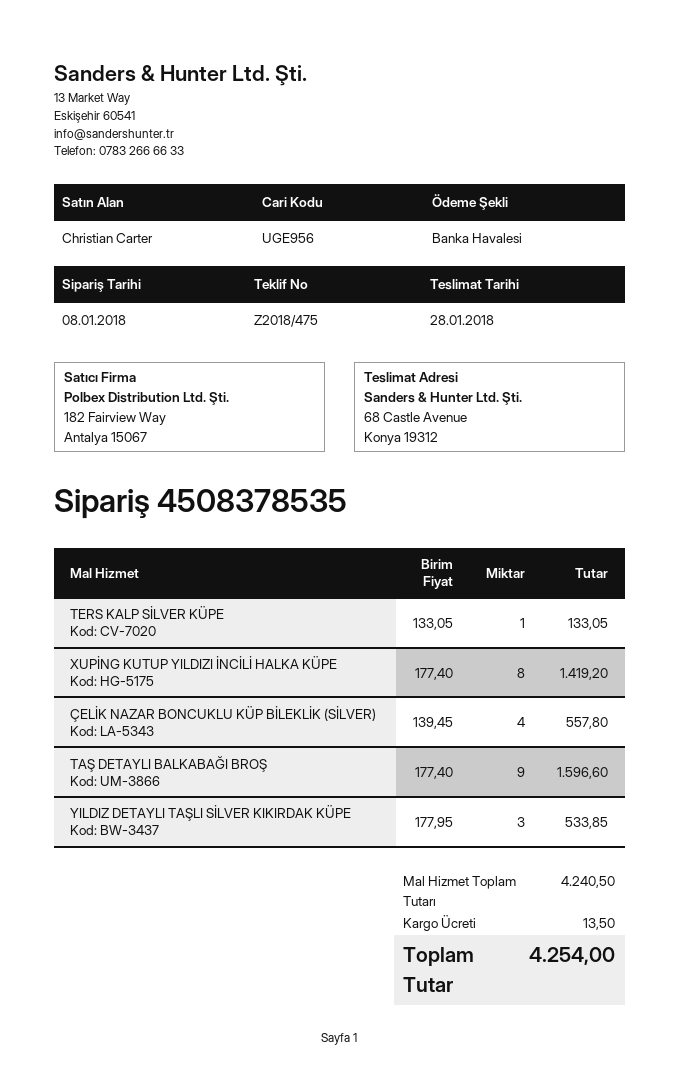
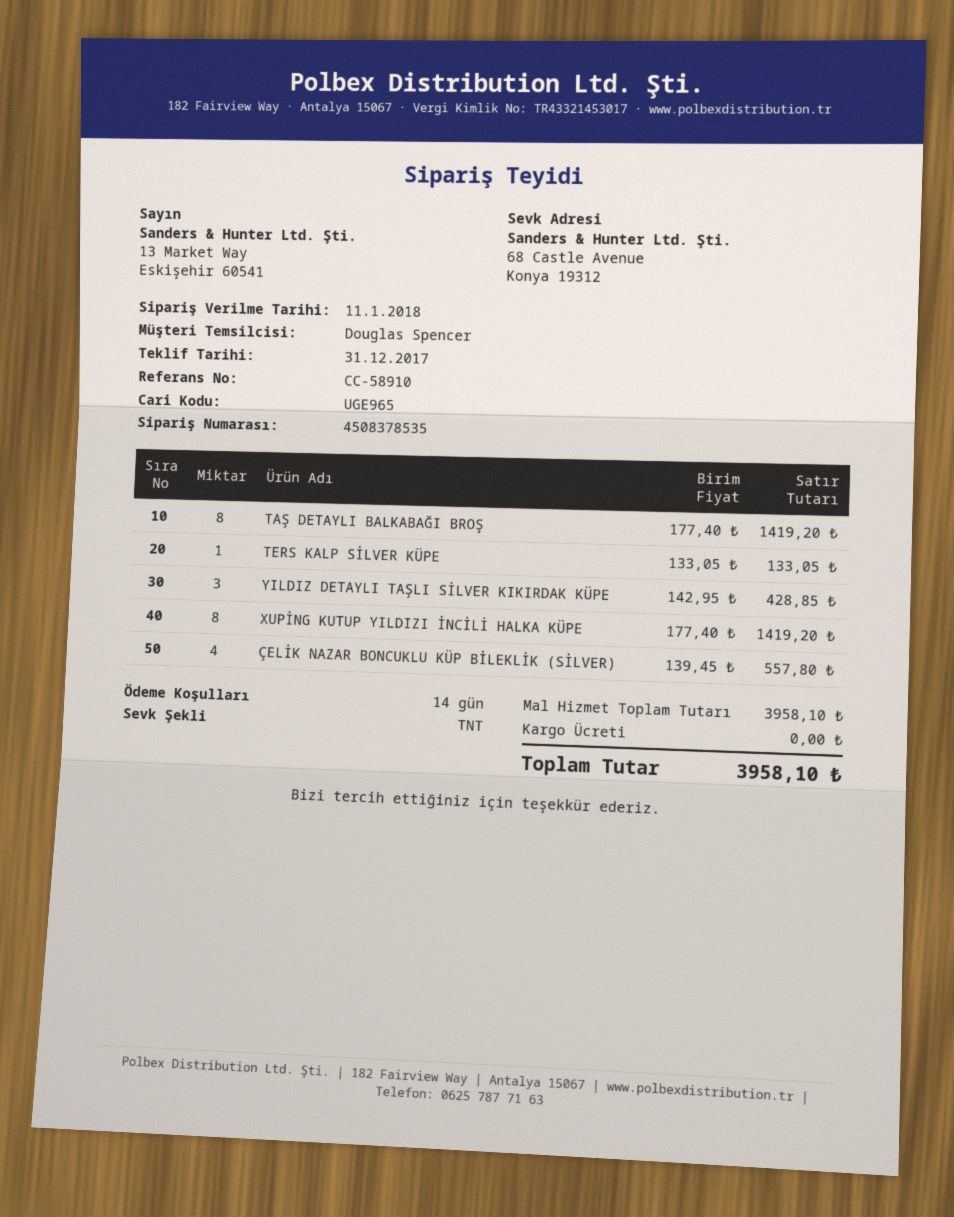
order date: 2018-01-08 -> 2018-01-11
customer number: UGE956 -> UGE965
TAŞ DETAYLI BALKABAĞI BROŞ: 9 x 177.40 = 1596.60 -> 8 x 177.40 = 1419.20
YILDIZ DETAYLI TAŞLI SİLVER KIKIRDAK KÜPE: 3 x 177.95 = 533.85 -> 3 x 142.95 = 428.85
subtotal: 4240.50 -> 3958.10
shipping: 13.50 -> 0.00
total: 4254.00 -> 3958.10

